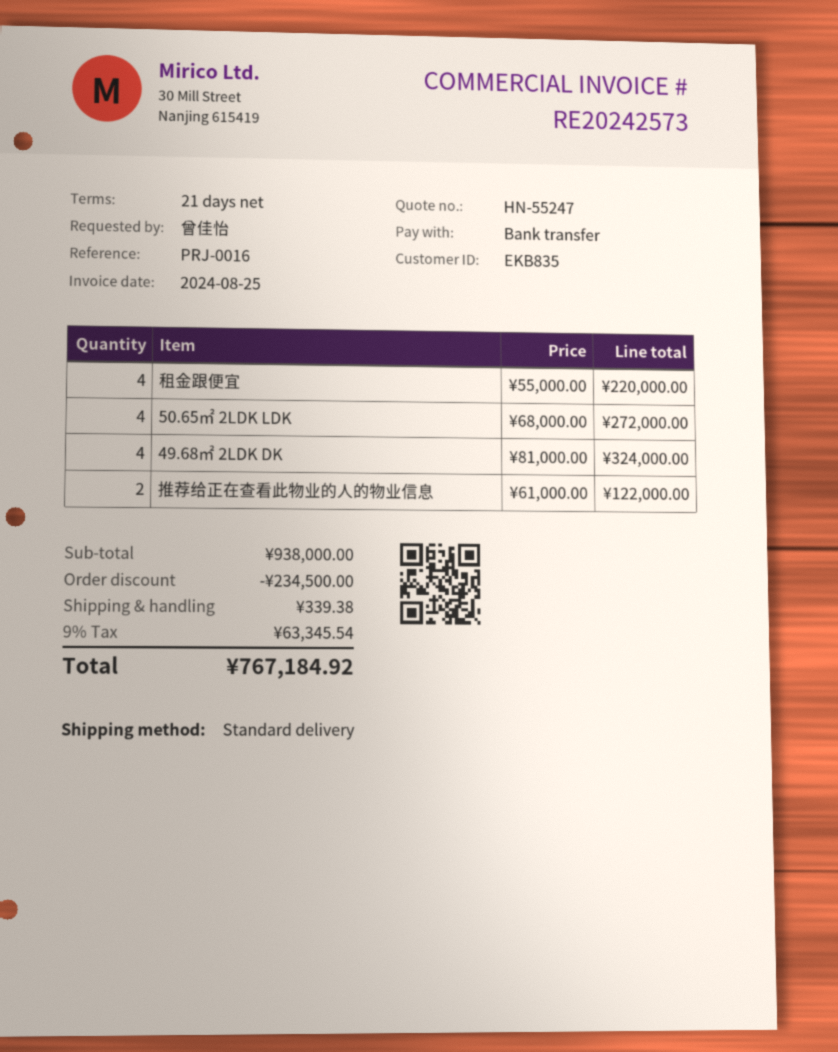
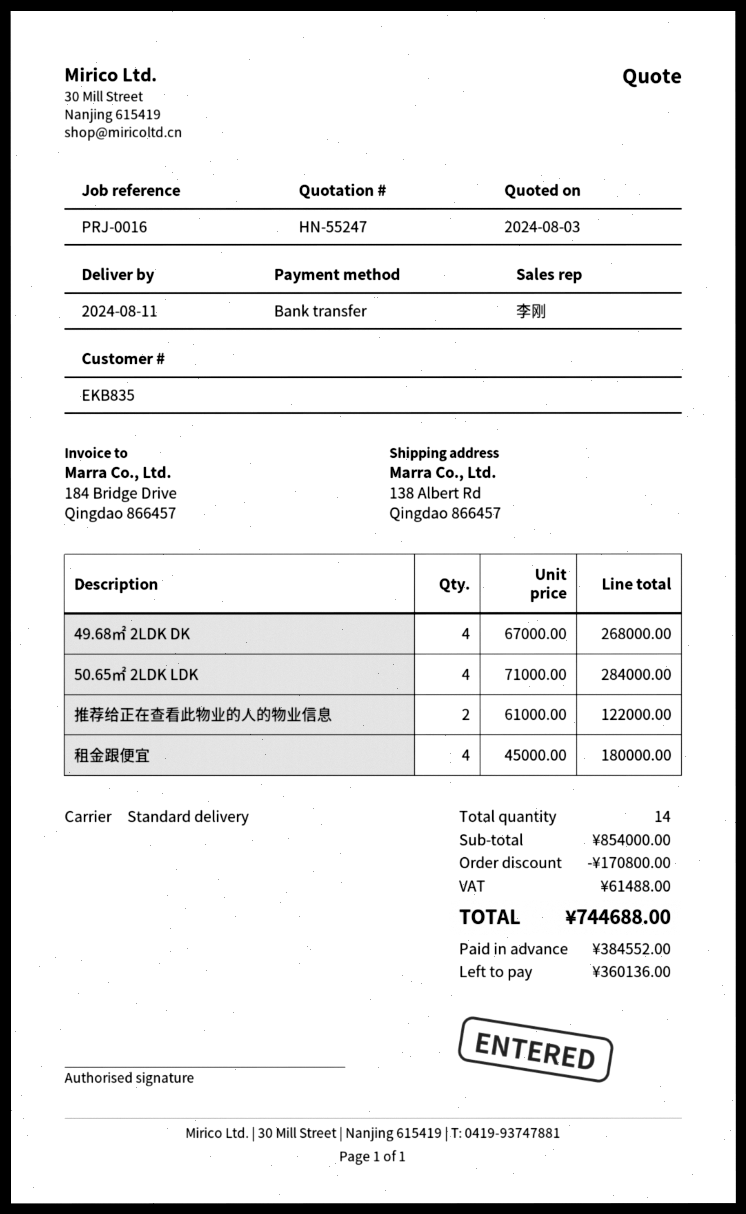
租金跟便宜: 4 x 55000.00 = 220000.00 -> 4 x 45000.00 = 180000.00
50.65㎡ 2LDK LDK: 4 x 68000.00 = 272000.00 -> 4 x 71000.00 = 284000.00
49.68㎡ 2LDK DK: 4 x 81000.00 = 324000.00 -> 4 x 67000.00 = 268000.00
subtotal: 938000.00 -> 854000.00
discount: 234500.00 -> 170800.00
shipping: 339.38 -> none
tax: 63345.54 -> 61488.00
total: 767184.92 -> 744688.00

